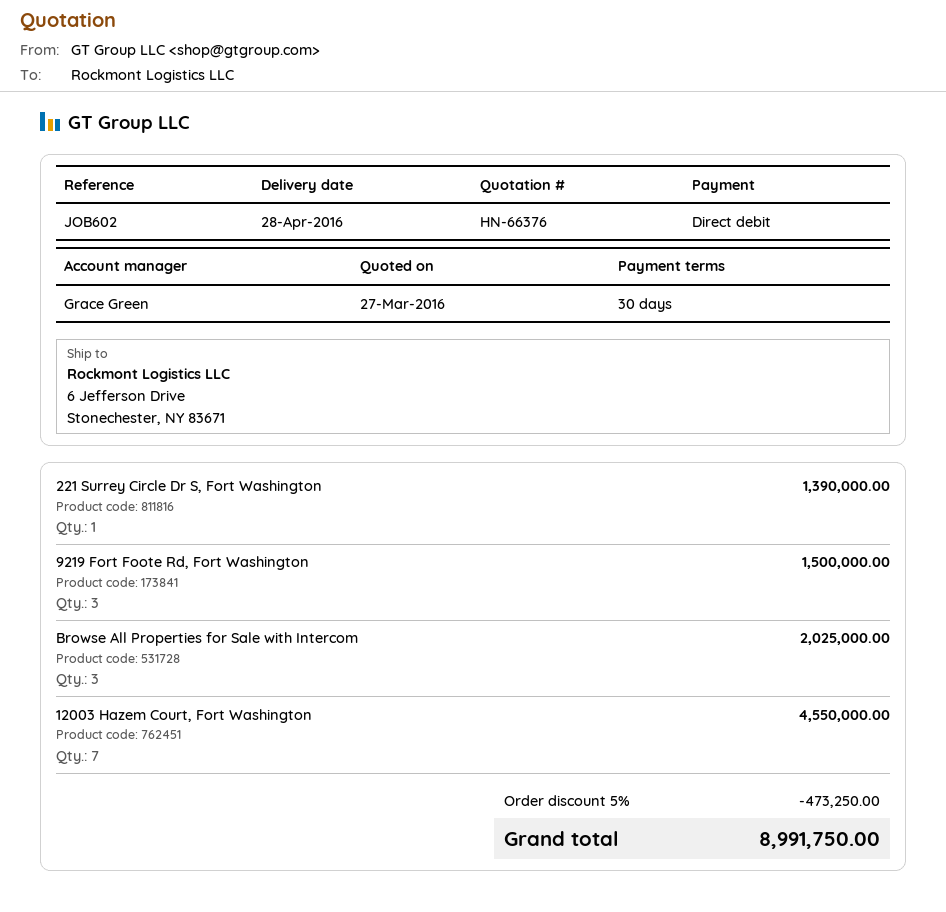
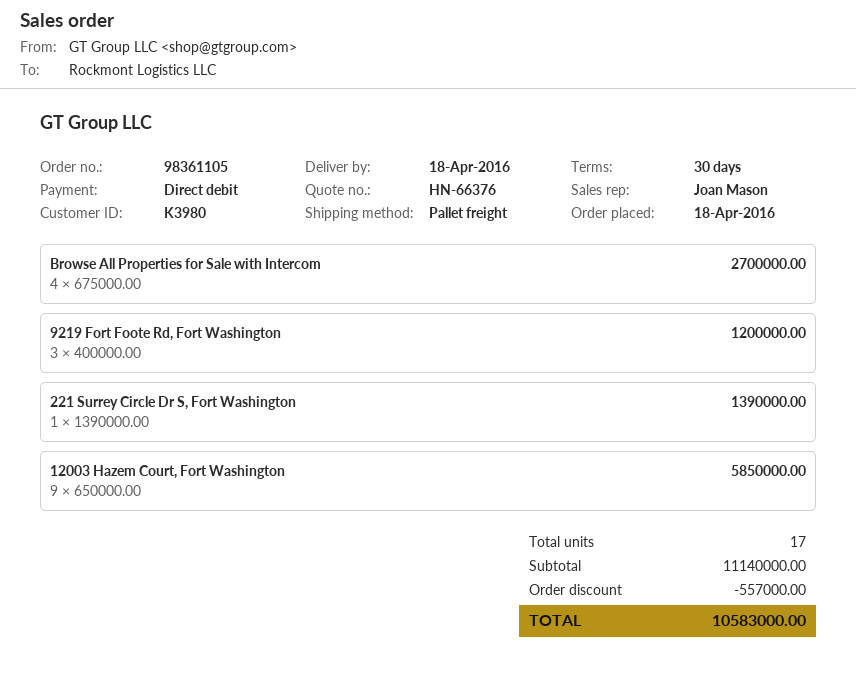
delivery date: 2016-04-28 -> 2016-04-18
sales rep: Grace Green -> Joan Mason
9219 Fort Foote Rd, Fort Washington: 3 for 1500000.00 -> 3 for 1200000.00
Browse All Properties for Sale with Intercom: 3 for 2025000.00 -> 4 for 2700000.00
12003 Hazem Court, Fort Washington: 7 for 4550000.00 -> 9 for 5850000.00
discount: 473250.00 -> 557000.00
total: 8991750.00 -> 10583000.00

